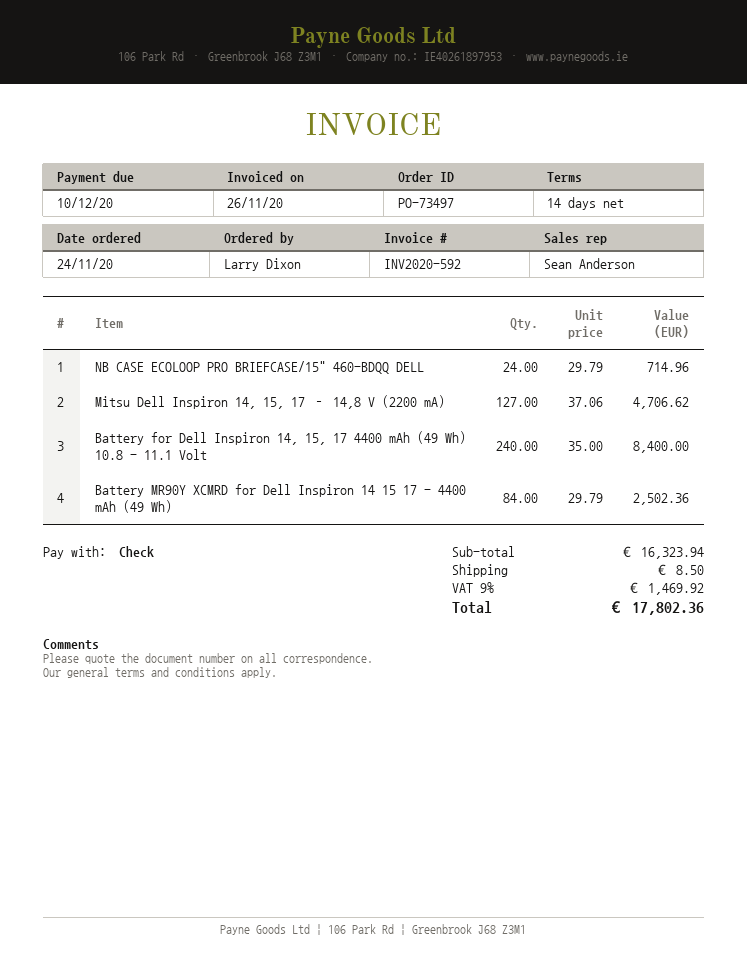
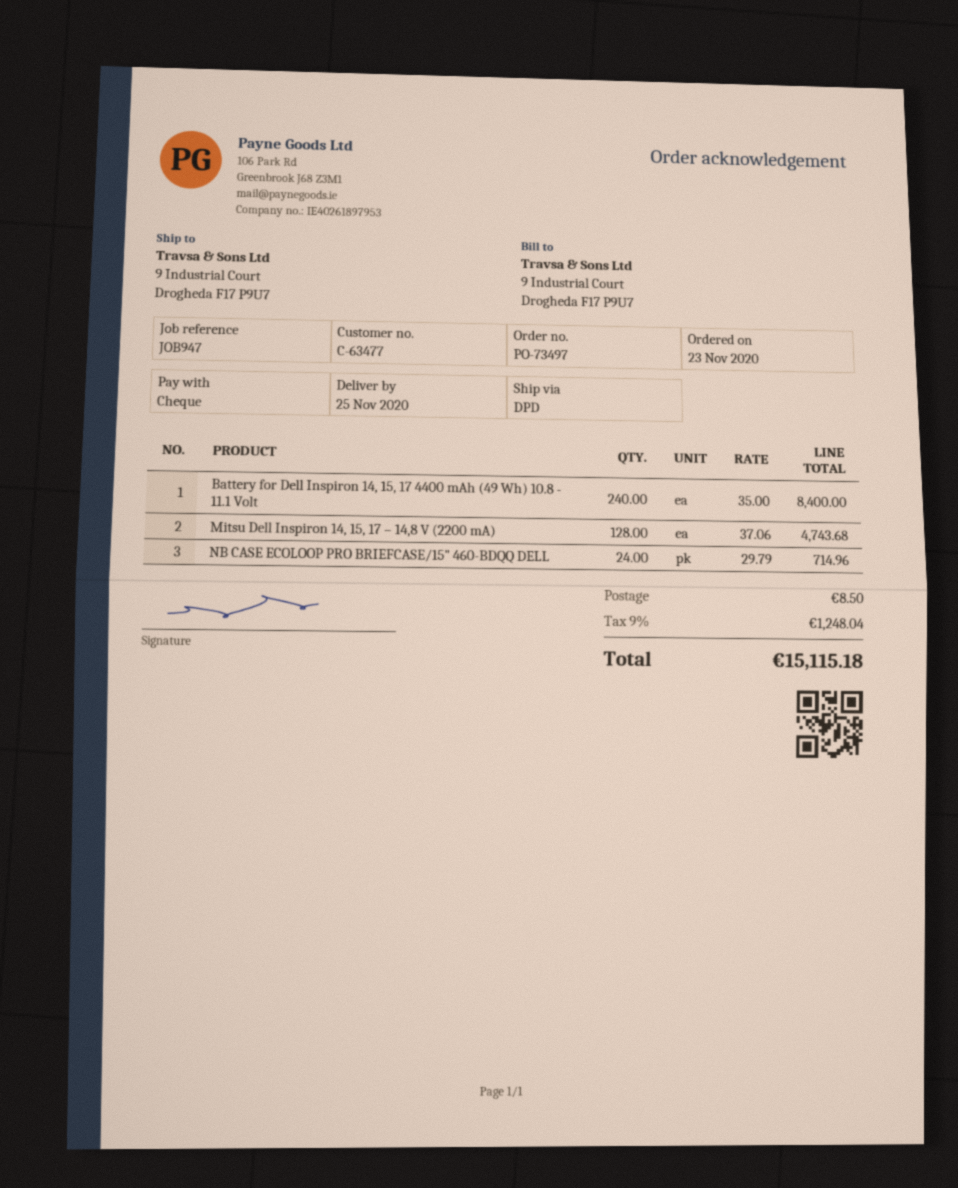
order date: 2020-11-24 -> 2020-11-23
Mitsu Dell Inspiron 14, 15, 17 – 14,8 V (2200 mA): 127 x 37.06 = 4706.62 -> 128 x 37.06 = 4743.68
Battery MR90Y XCMRD for Dell Inspiron 14 15 17 - 4400 mAh (49 Wh): 84 x 29.79 = 2502.36 -> none
tax: 9% = 1469.92 -> 9% = 1248.04
total: 17802.36 -> 15115.18

